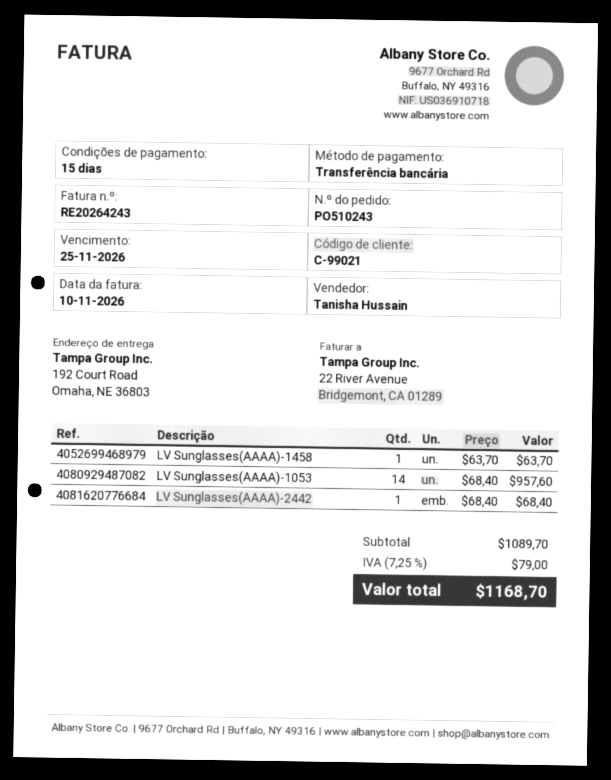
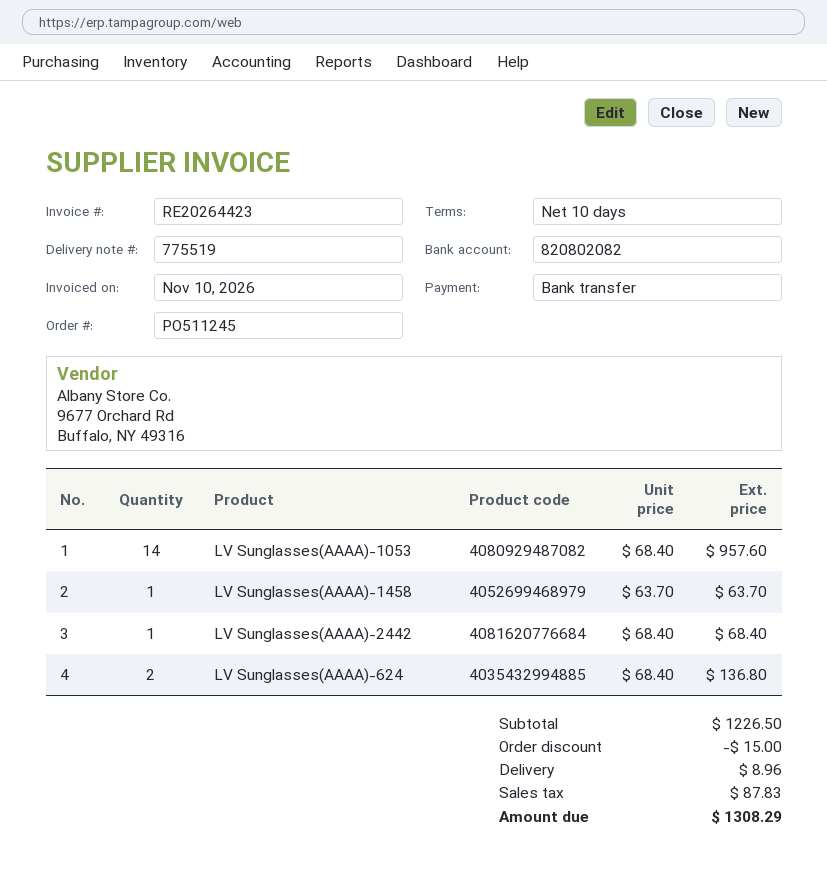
order number: PO510243 -> PO511245
invoice number: RE20264243 -> RE20264423
payment terms: 15 days -> 10 days
LV Sunglasses(AAAA)-624: none -> 2 x 68.40 = 136.80
subtotal: 1089.70 -> 1226.50
discount: none -> 15.00
shipping: none -> 8.96
tax: 79.00 -> 87.83
total: 1168.70 -> 1308.29

